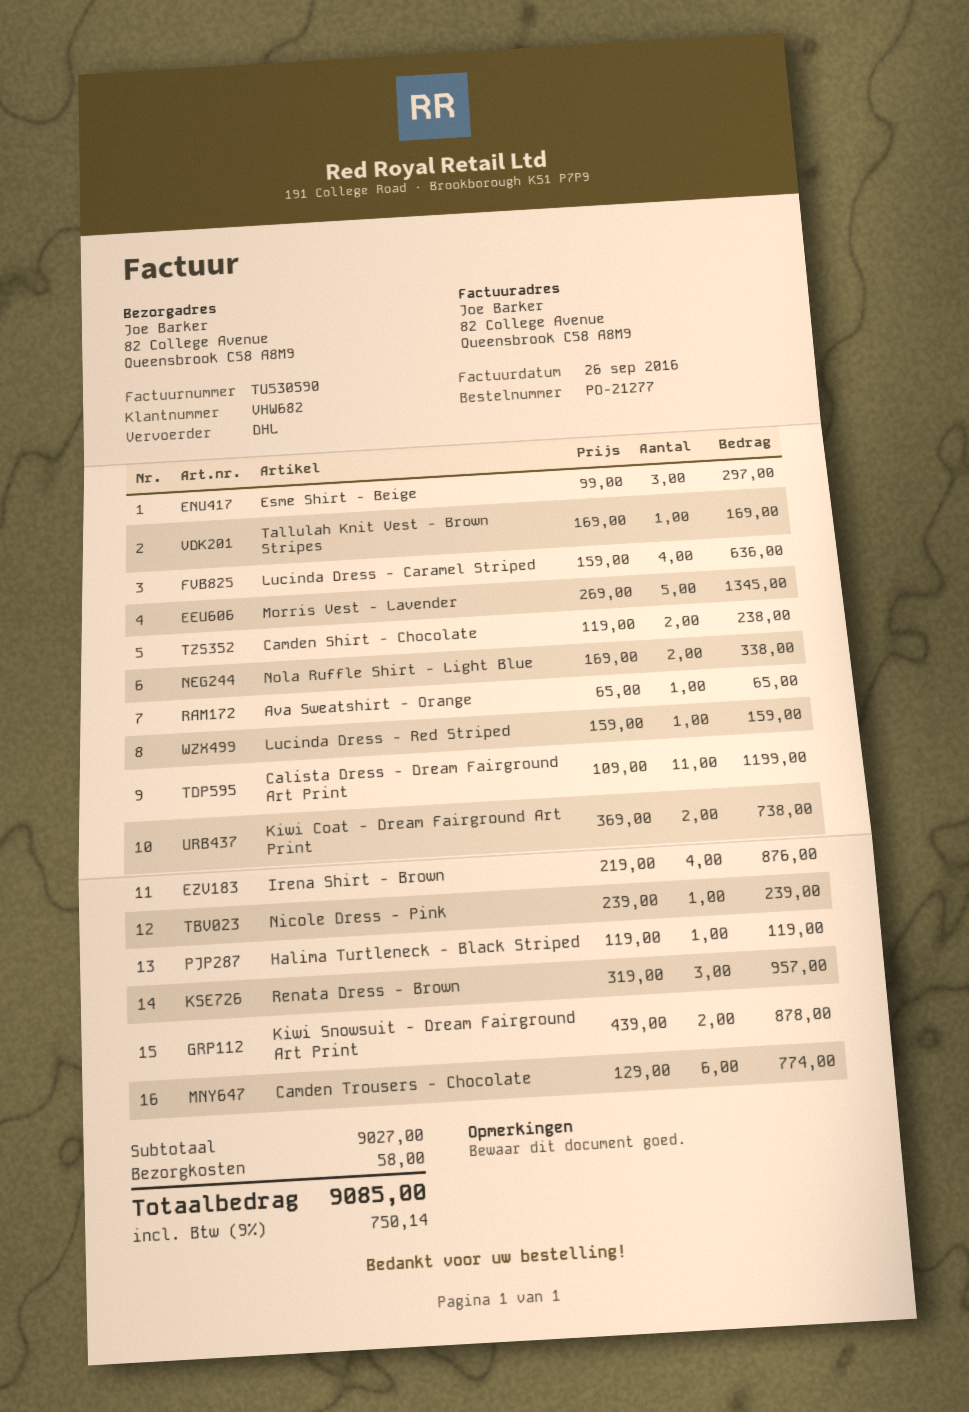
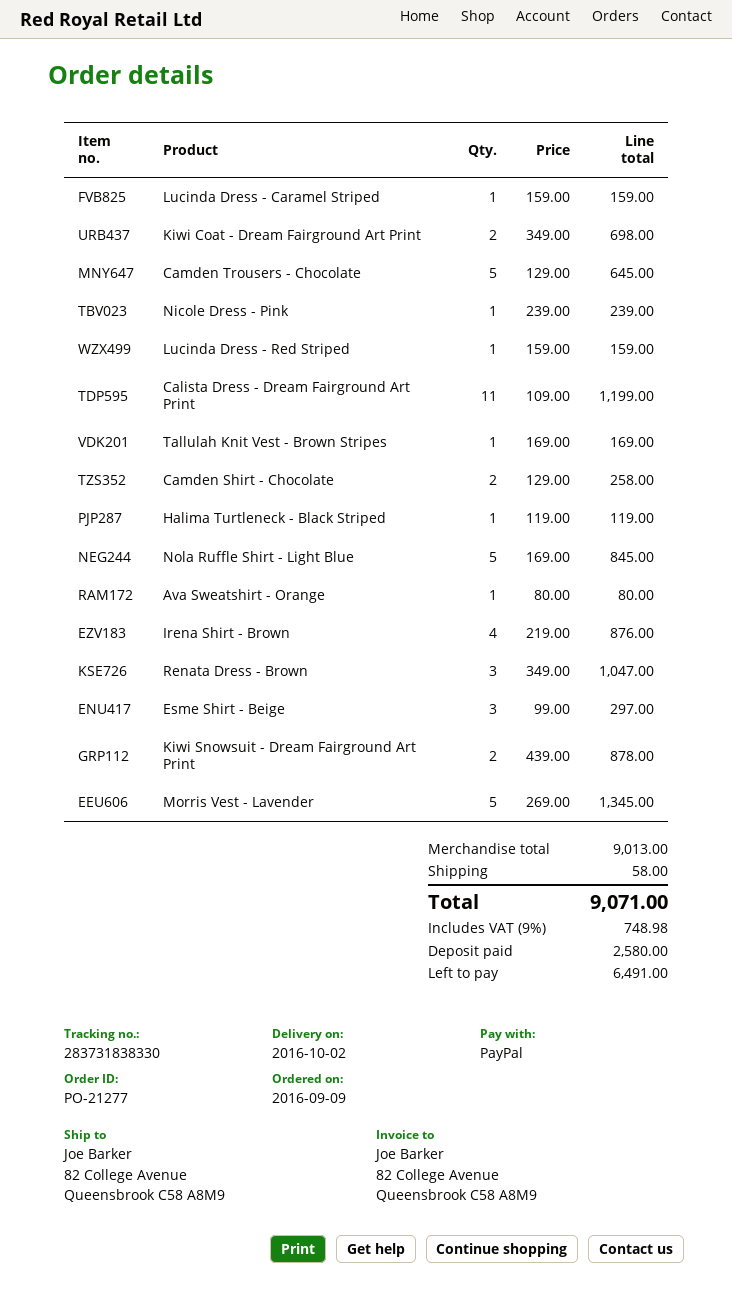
Lucinda Dress - Caramel Striped: 4 x 159.00 = 636.00 -> 1 x 159.00 = 159.00
Camden Shirt - Chocolate: 2 x 119.00 = 238.00 -> 2 x 129.00 = 258.00
Nola Ruffle Shirt - Light Blue: 2 x 169.00 = 338.00 -> 5 x 169.00 = 845.00
Ava Sweatshirt - Orange: 1 x 65.00 = 65.00 -> 1 x 80.00 = 80.00
Kiwi Coat - Dream Fairground Art Print: 2 x 369.00 = 738.00 -> 2 x 349.00 = 698.00
Renata Dress - Brown: 3 x 319.00 = 957.00 -> 3 x 349.00 = 1047.00
Camden Trousers - Chocolate: 6 x 129.00 = 774.00 -> 5 x 129.00 = 645.00
subtotal: 9027.00 -> 9013.00
tax: 9% = 750.14 -> 9% = 748.98
total: 9085.00 -> 9071.00

